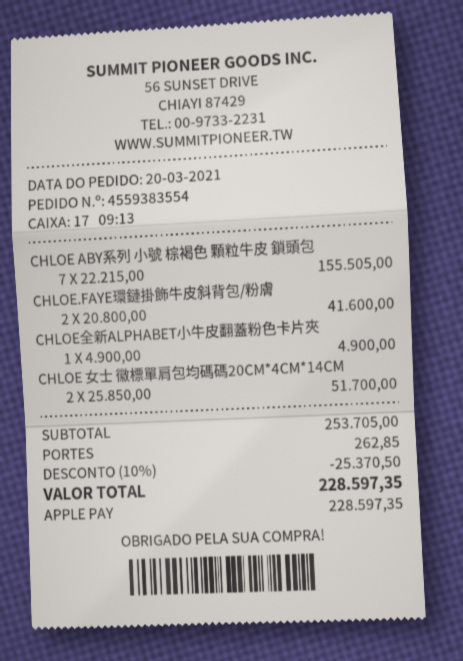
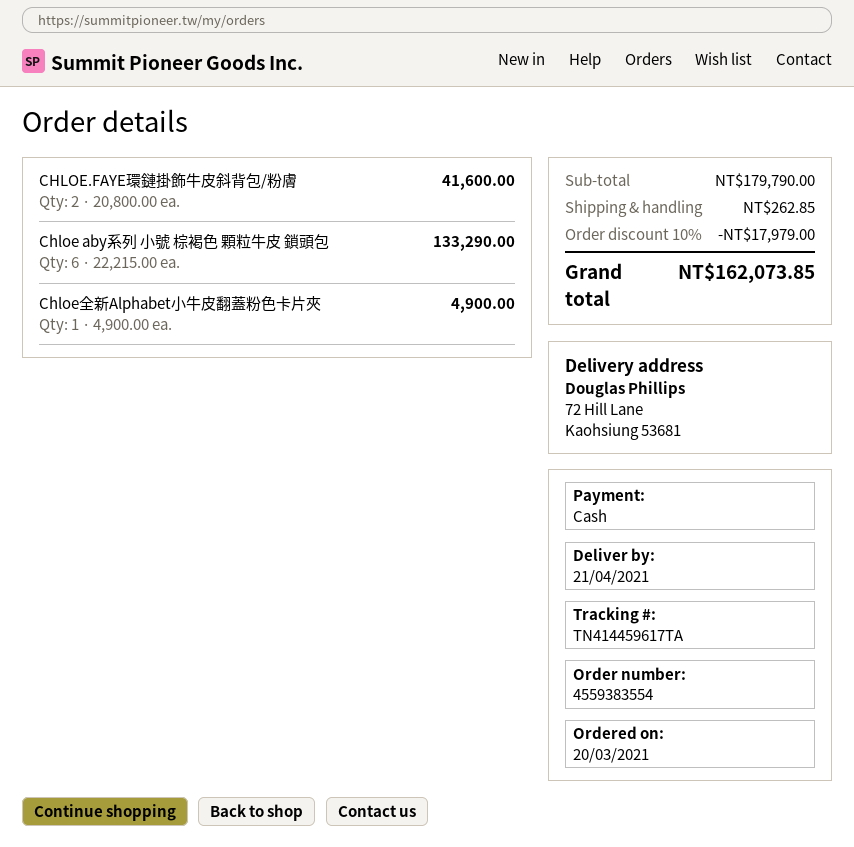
payment method: Apple Pay -> cash
CHLOE ABY系列 小號 棕褐色 顆粒牛皮 鎖頭包: 7 x 22215.00 = 155505.00 -> 6 x 22215.00 = 133290.00
CHLOE 女士 徽標單肩包均碼碼20CM*4CM*14CM: 2 x 25850.00 = 51700.00 -> none
subtotal: 253705.00 -> 179790.00
discount: 10% = 25370.50 -> 10% = 17979.00
total: 228597.35 -> 162073.85

